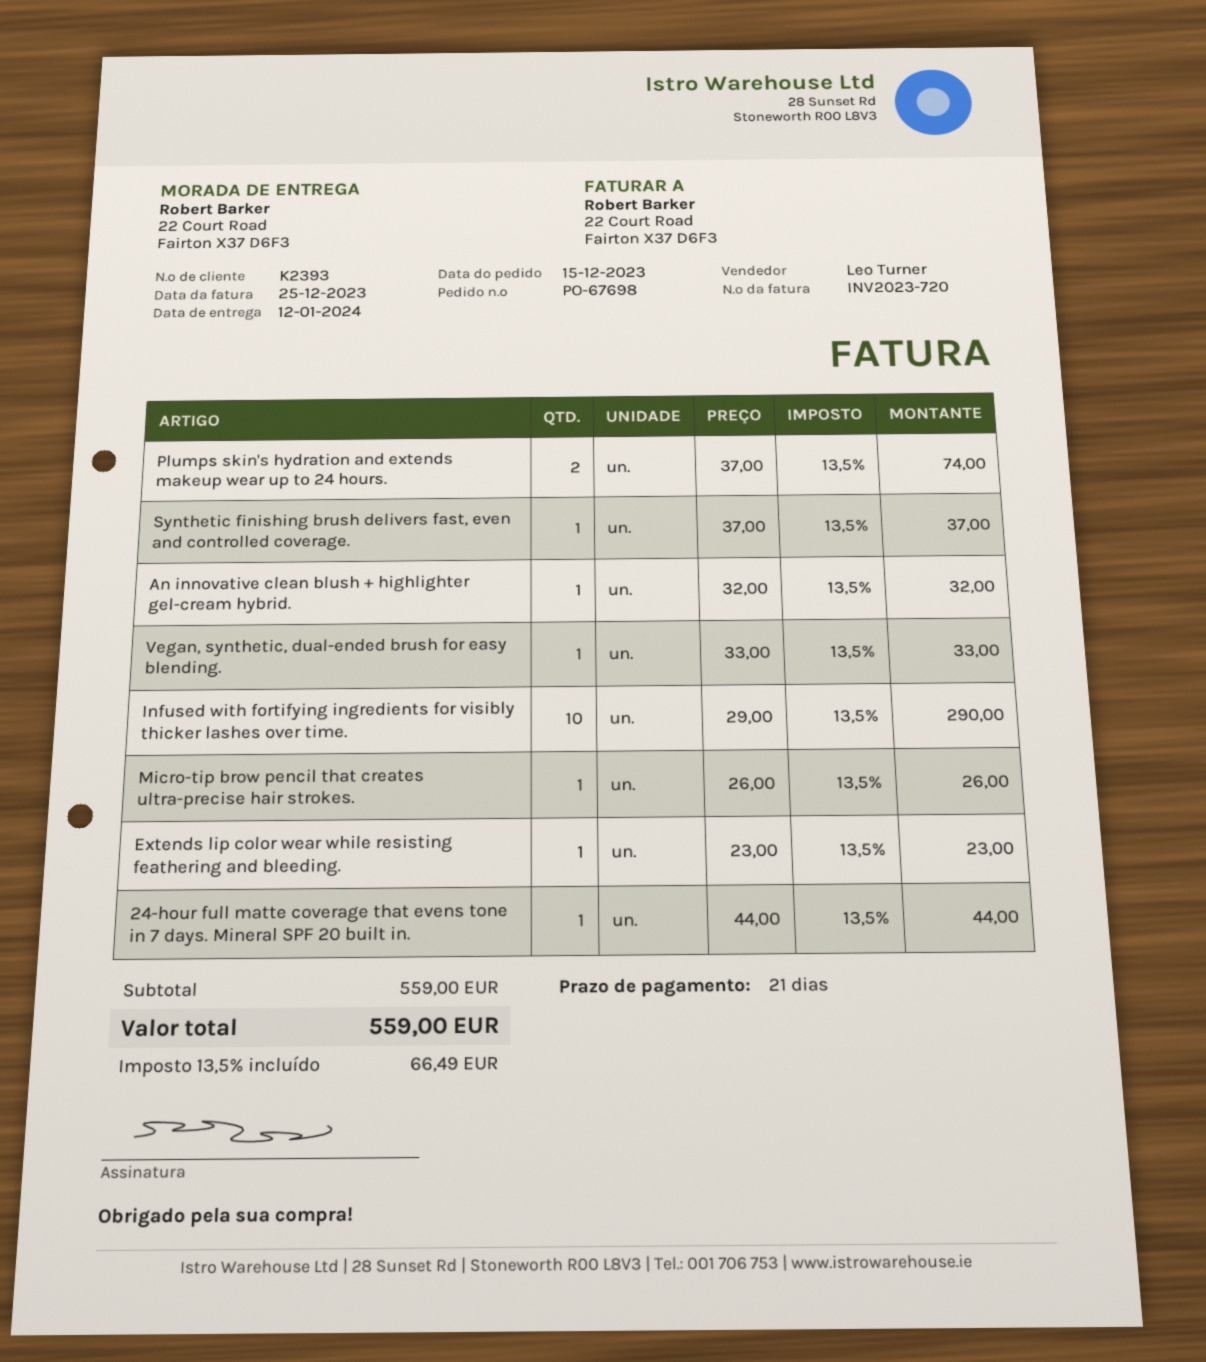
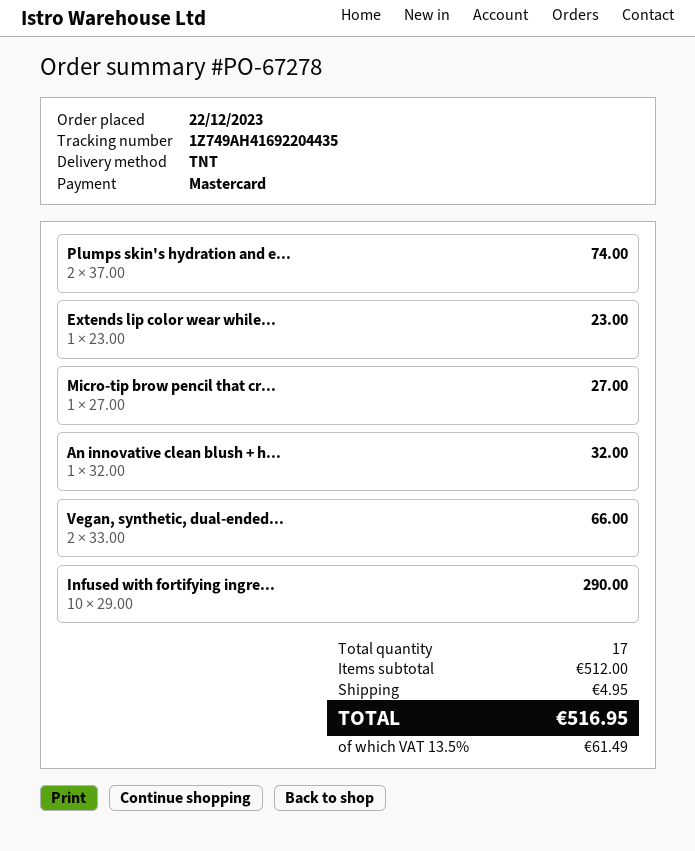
order number: PO-67698 -> PO-67278
order date: 2023-12-15 -> 2023-12-22
Synthetic finishing brush delivers fast, even and controlled coverage.: 1 x 37.00 = 37.00 -> none
Vegan, synthetic, dual-ended brush for easy blending.: 1 x 33.00 = 33.00 -> 2 x 33.00 = 66.00
Micro-tip brow pencil that creates ultra-precise hair strokes.: 1 x 26.00 = 26.00 -> 1 x 27.00 = 27.00
24-hour full matte coverage that evens tone in 7 days. Mineral SPF 20 built in.: 1 x 44.00 = 44.00 -> none
subtotal: 559.00 -> 512.00
shipping: none -> 4.95
tax: 13.5% = 66.49 -> 13.5% = 61.49
total: 559.00 -> 516.95

